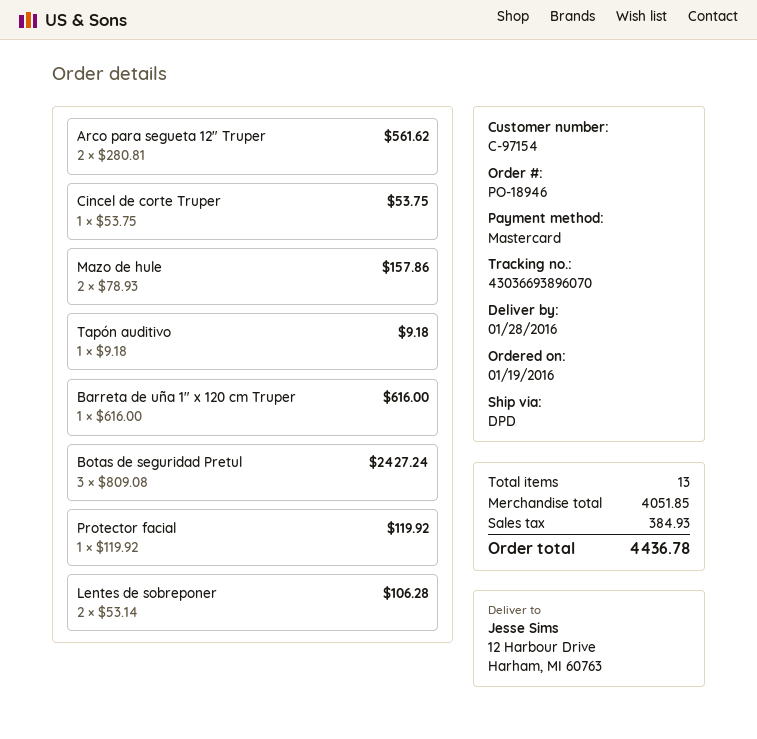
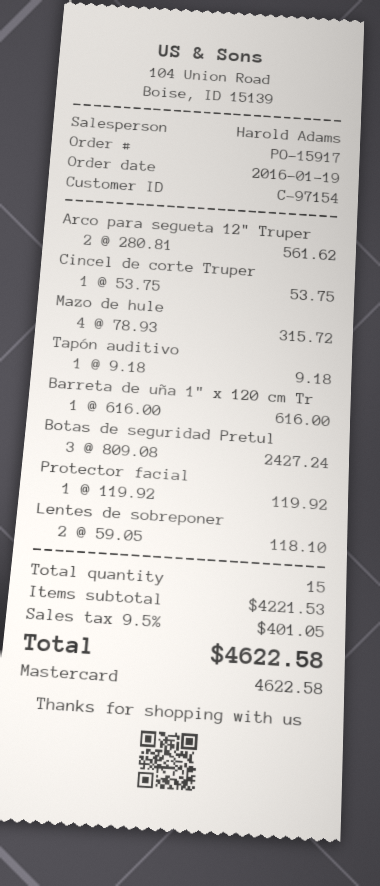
order number: PO-18946 -> PO-15917
Mazo de hule: 2 x 78.93 = 157.86 -> 4 x 78.93 = 315.72
Lentes de sobreponer: 2 x 53.14 = 106.28 -> 2 x 59.05 = 118.10
total quantity: 13 -> 15
subtotal: 4051.85 -> 4221.53
tax: 384.93 -> 401.05
total: 4436.78 -> 4622.58

